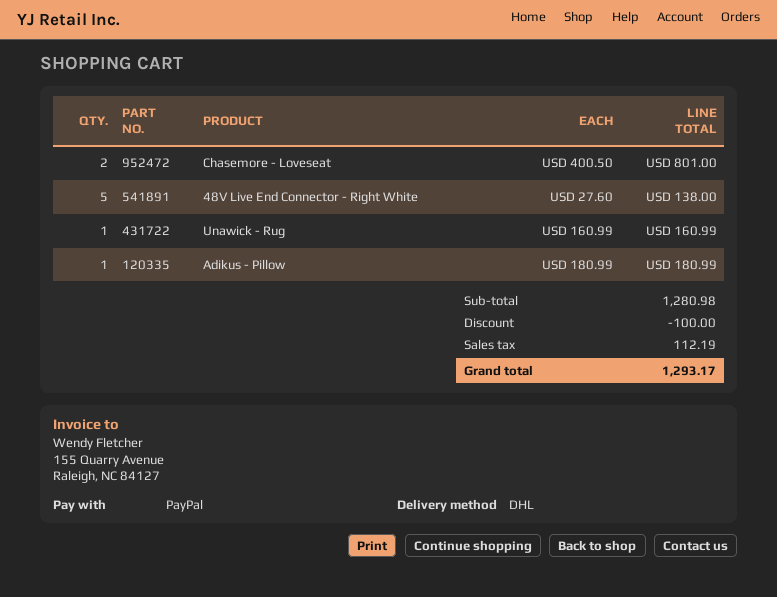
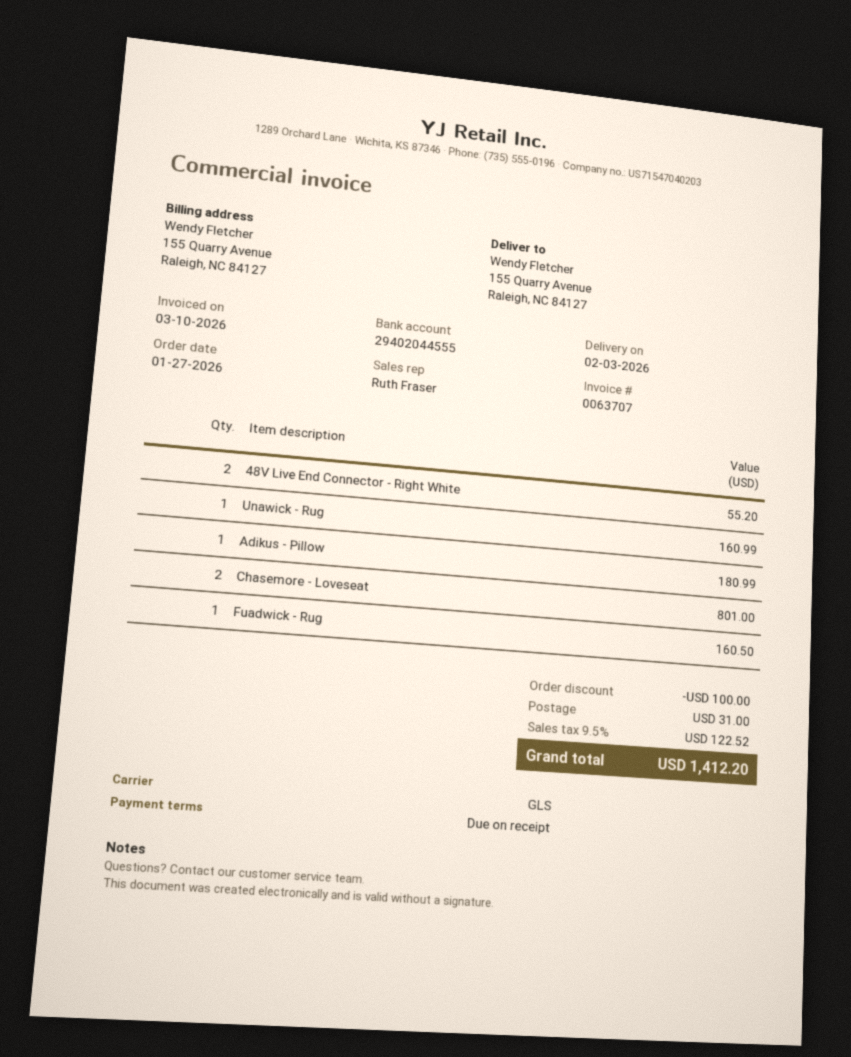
shipping method: DHL -> GLS
48V Live End Connector - Right White: 5 for 138.00 -> 2 for 55.20
Fuadwick - Rug: none -> 1 for 160.50
shipping: none -> 31.00
tax: 112.19 -> 122.52
total: 1293.17 -> 1412.20

